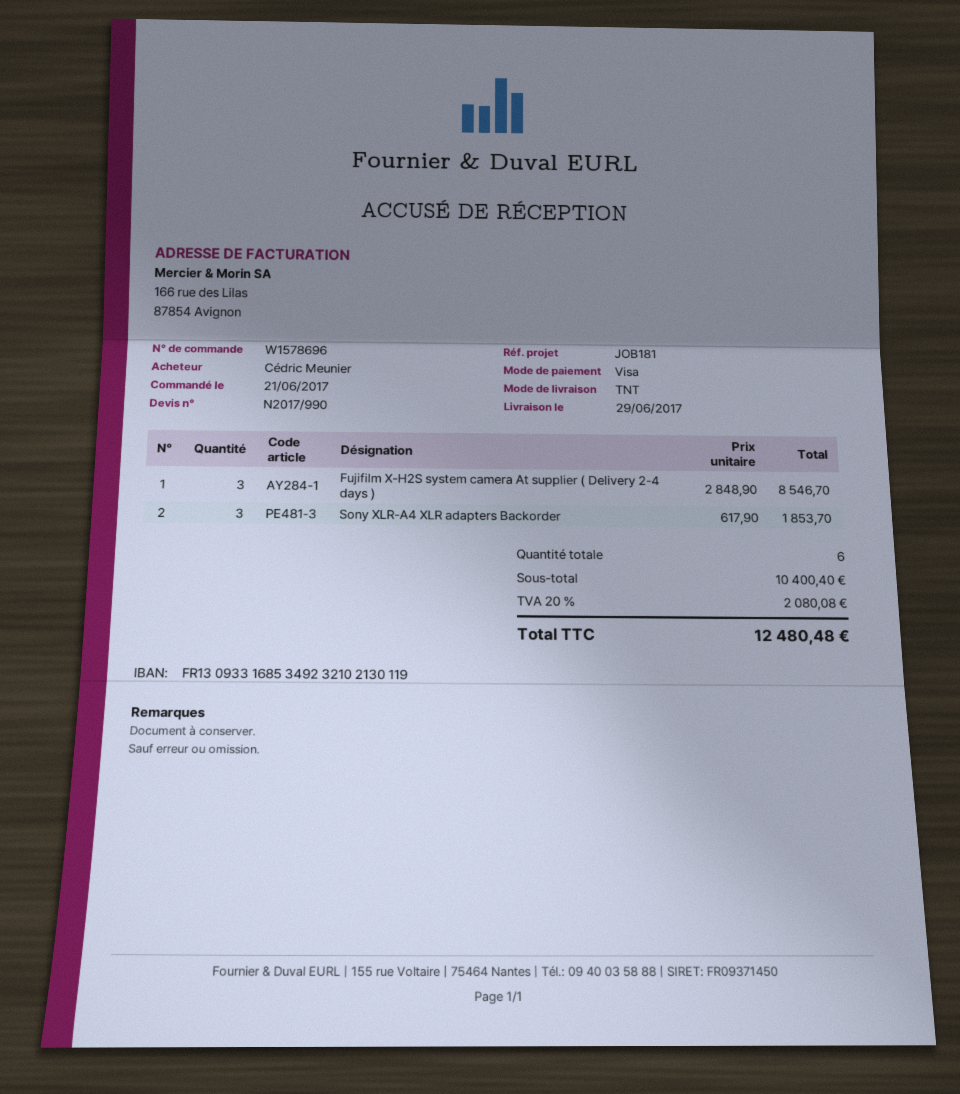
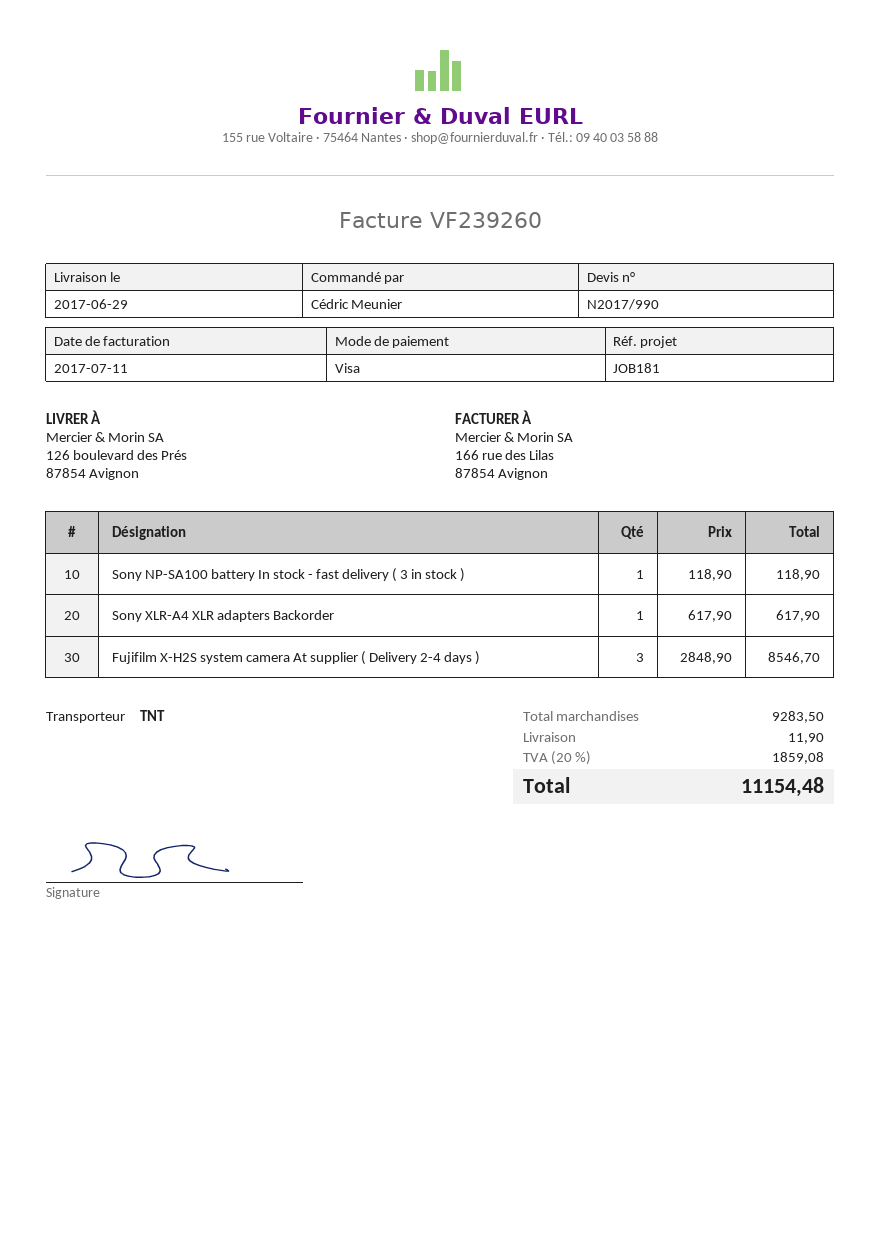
Sony XLR-A4 XLR adapters Backorder: 3 x 617.90 = 1853.70 -> 1 x 617.90 = 617.90
Sony NP-SA100 battery In stock - fast delivery ( 3 in stock ): none -> 1 x 118.90 = 118.90
subtotal: 10400.40 -> 9283.50
shipping: none -> 11.90
tax: 20% = 2080.08 -> 20% = 1859.08
total: 12480.48 -> 11154.48

